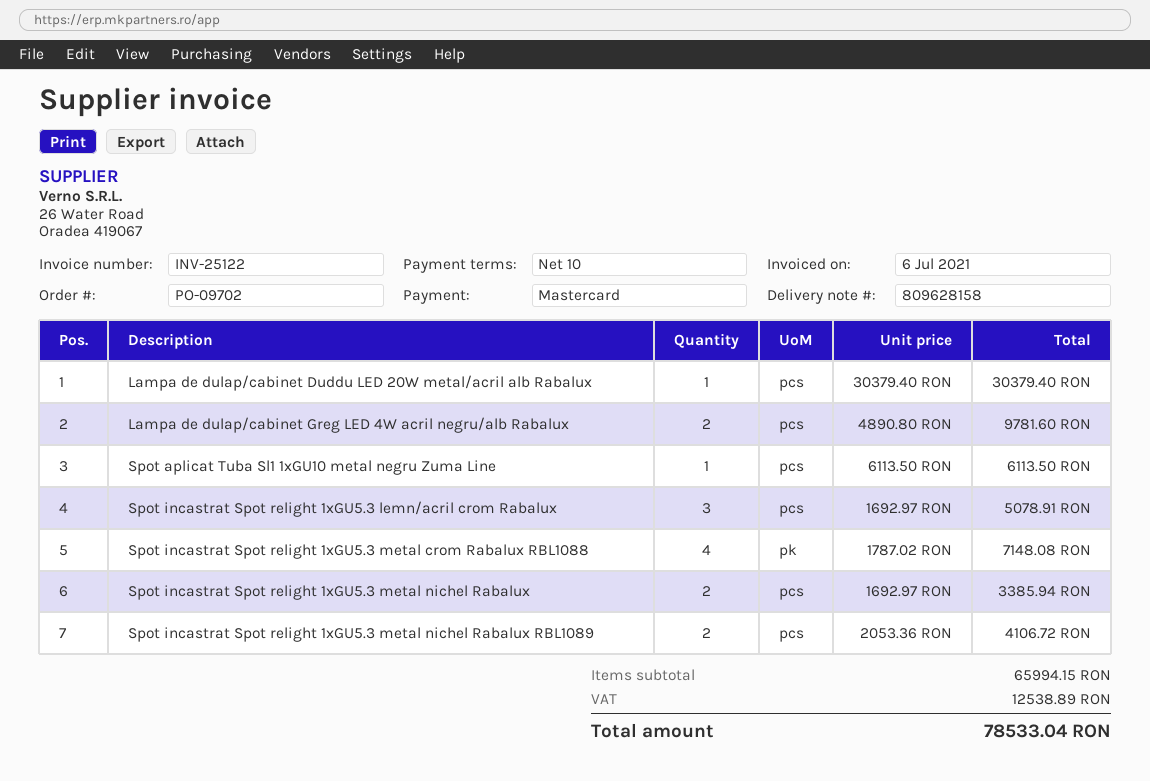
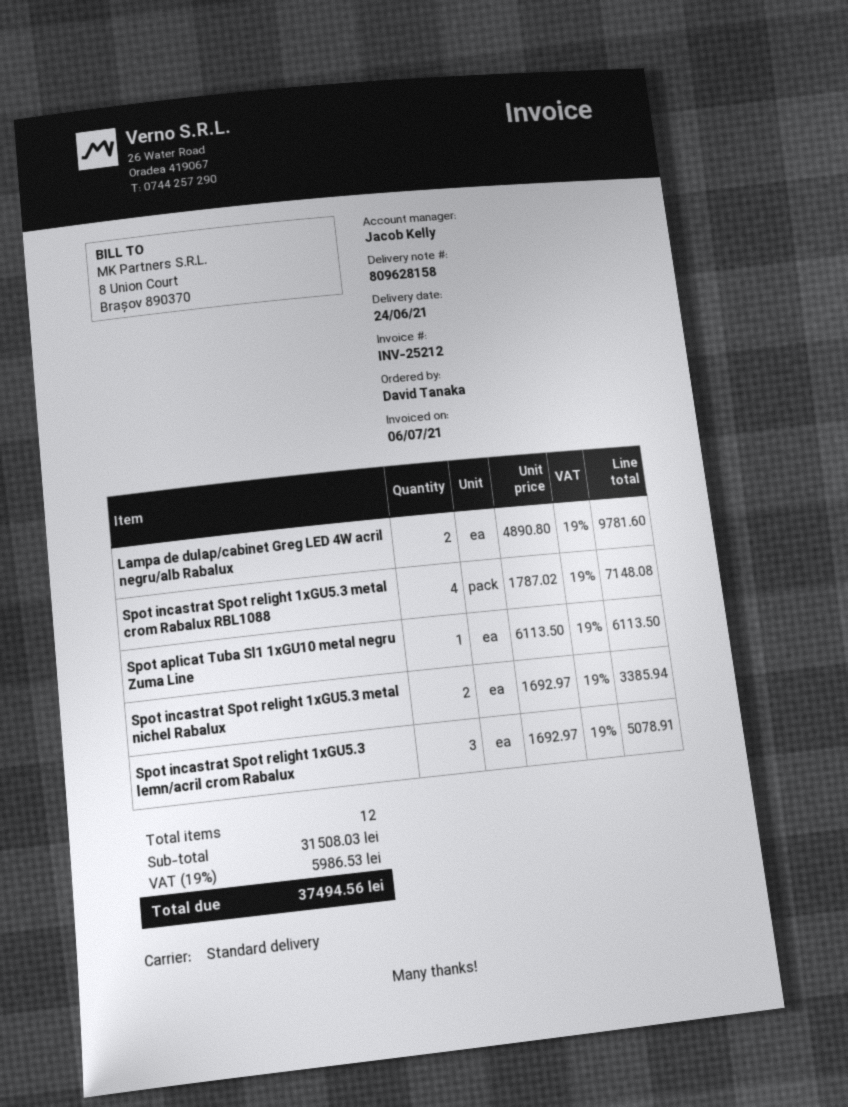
invoice number: INV-25122 -> INV-25212
Lampa de dulap/cabinet Duddu LED 20W metal/acril alb Rabalux: 1 x 30379.40 = 30379.40 -> none
Spot incastrat Spot relight 1xGU5.3 metal nichel Rabalux RBL1089: 2 x 2053.36 = 4106.72 -> none
subtotal: 65994.15 -> 31508.03
tax: 12538.89 -> 5986.53
total: 78533.04 -> 37494.56

